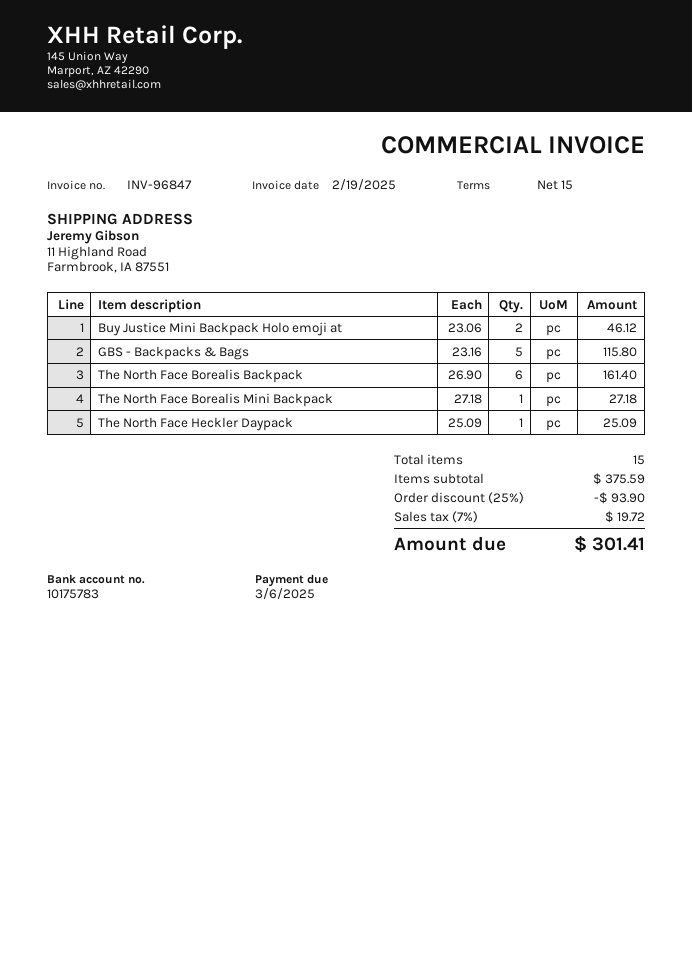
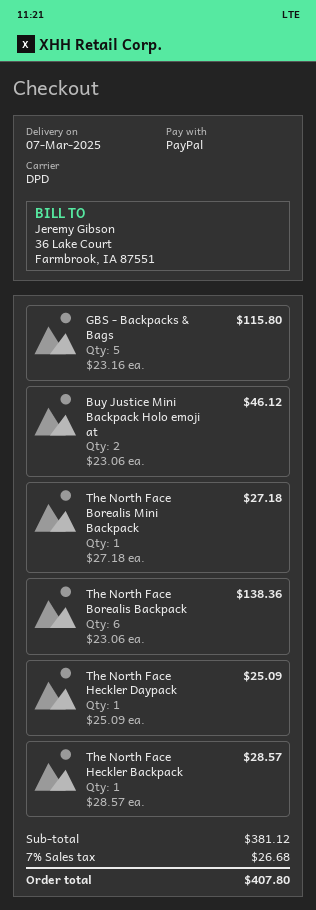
The North Face Borealis Backpack: 6 x 26.90 = 161.40 -> 6 x 23.06 = 138.36
The North Face Heckler Backpack: none -> 1 x 28.57 = 28.57
subtotal: 375.59 -> 381.12
discount: 25% = 93.90 -> none
tax: 7% = 19.72 -> 7% = 26.68
total: 301.41 -> 407.80

